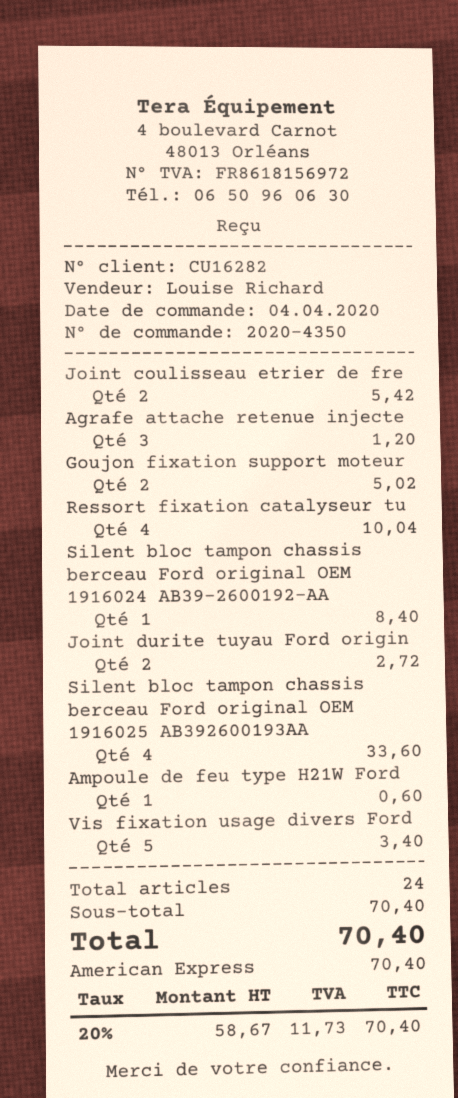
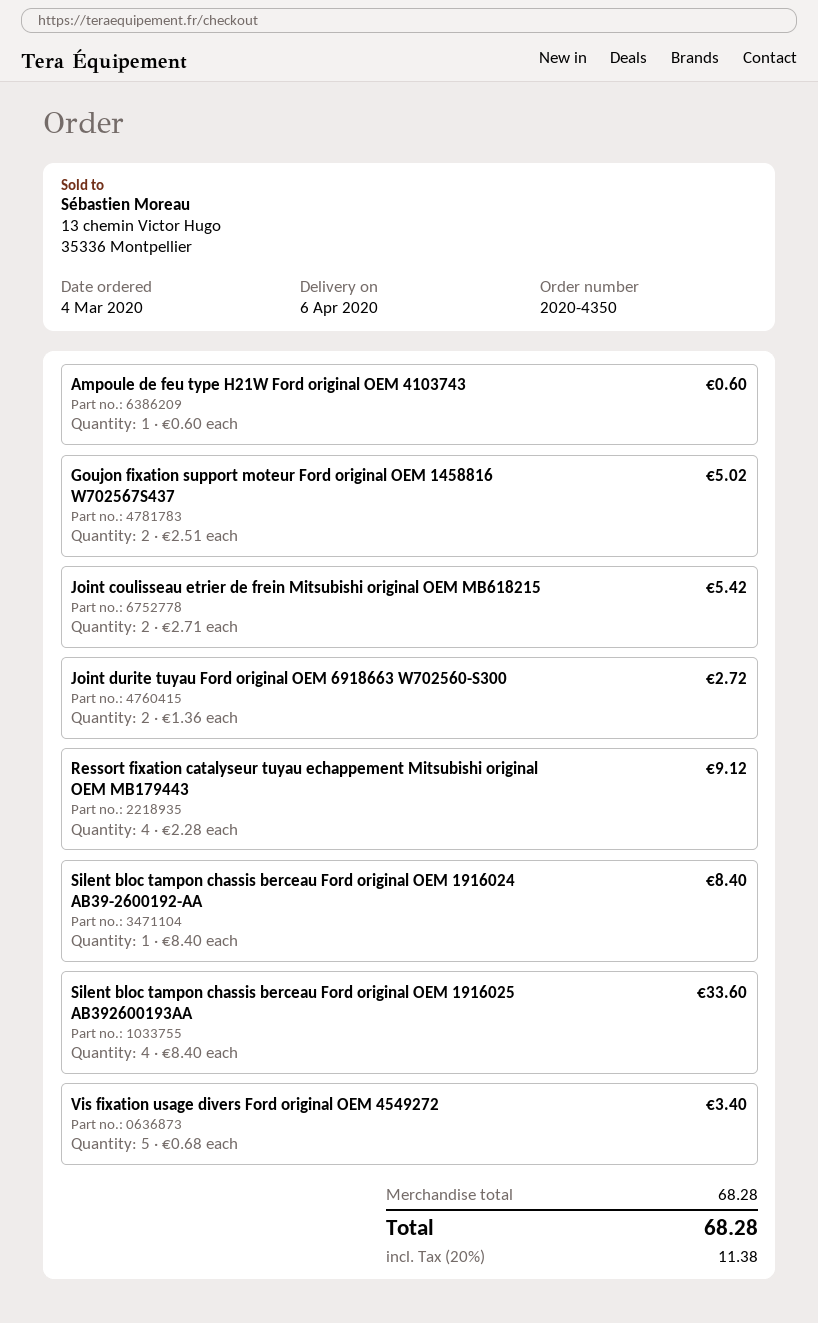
order date: 2020-04-04 -> 2020-03-04
Agrafe attache retenue injecte: 3 for 1.20 -> none
Ressort fixation catalyseur tu: 4 for 10.04 -> 4 for 9.12
subtotal: 70.40 -> 68.28
tax: 20% = 11.73 -> 20% = 11.38
total: 70.40 -> 68.28

